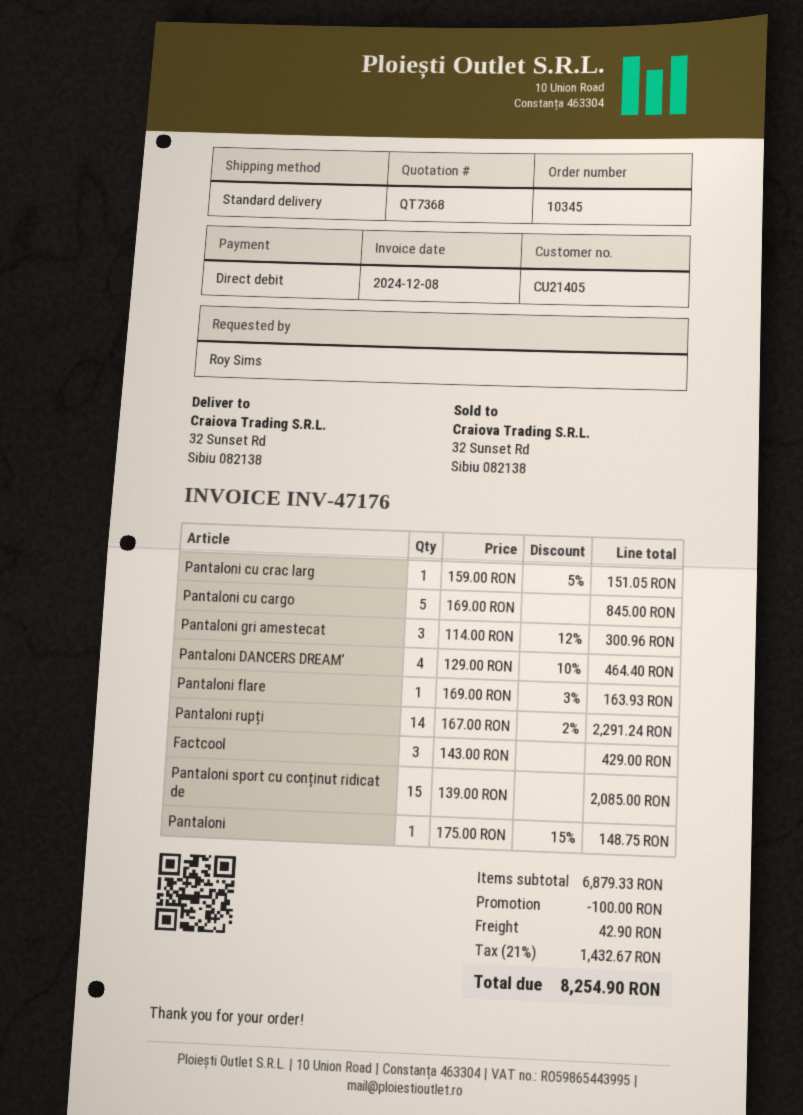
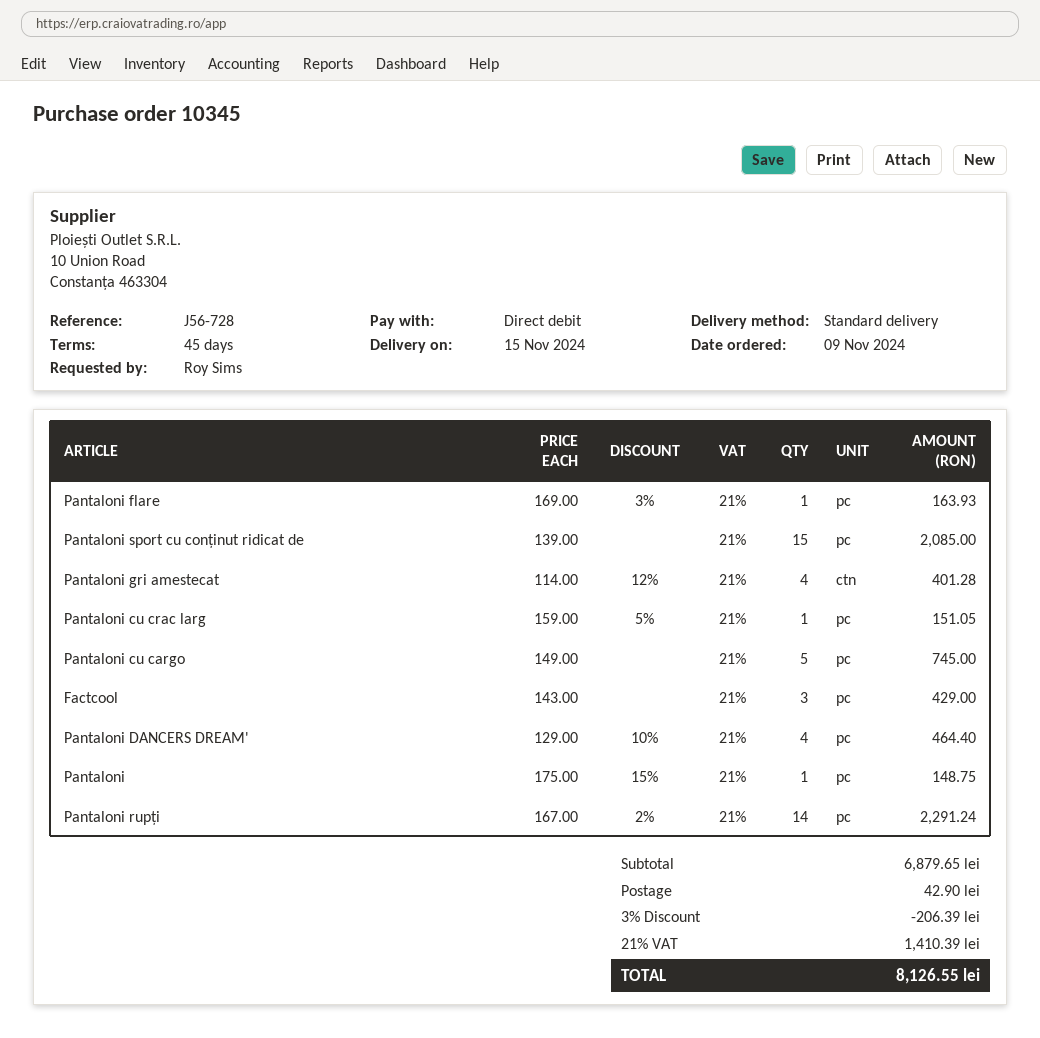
Pantaloni cu cargo: 5 x 169.00 = 845.00 -> 5 x 149.00 = 745.00
Pantaloni gri amestecat: 3 x 114.00 - 12% = 300.96 -> 4 x 114.00 - 12% = 401.28
subtotal: 6879.33 -> 6879.65
discount: 100.00 -> 206.39
tax: 21% = 1432.67 -> 21% = 1410.39
total: 8254.90 -> 8126.55

